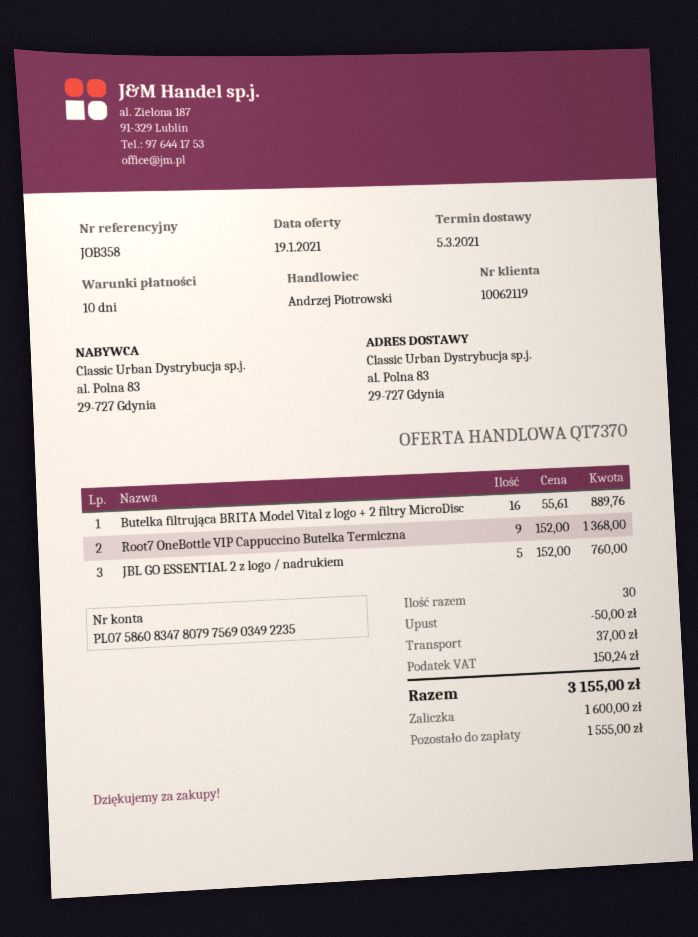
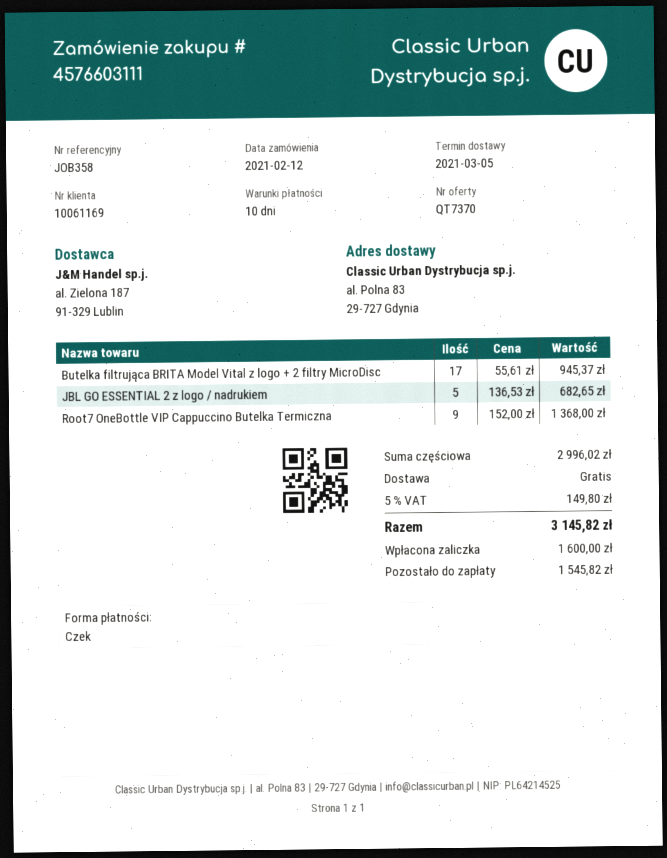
customer number: 10062119 -> 10061169
Butelka filtrująca BRITA Model Vital z logo + 2 filtry MicroDisc: 16 x 55.61 = 889.76 -> 17 x 55.61 = 945.37
JBL GO ESSENTIAL 2 z logo / nadrukiem: 5 x 152.00 = 760.00 -> 5 x 136.53 = 682.65
discount: 50.00 -> none
shipping: 37.00 -> 0.00
tax: 150.24 -> 149.80
total: 3155.00 -> 3145.82
balance: 1555.00 -> 1545.82

